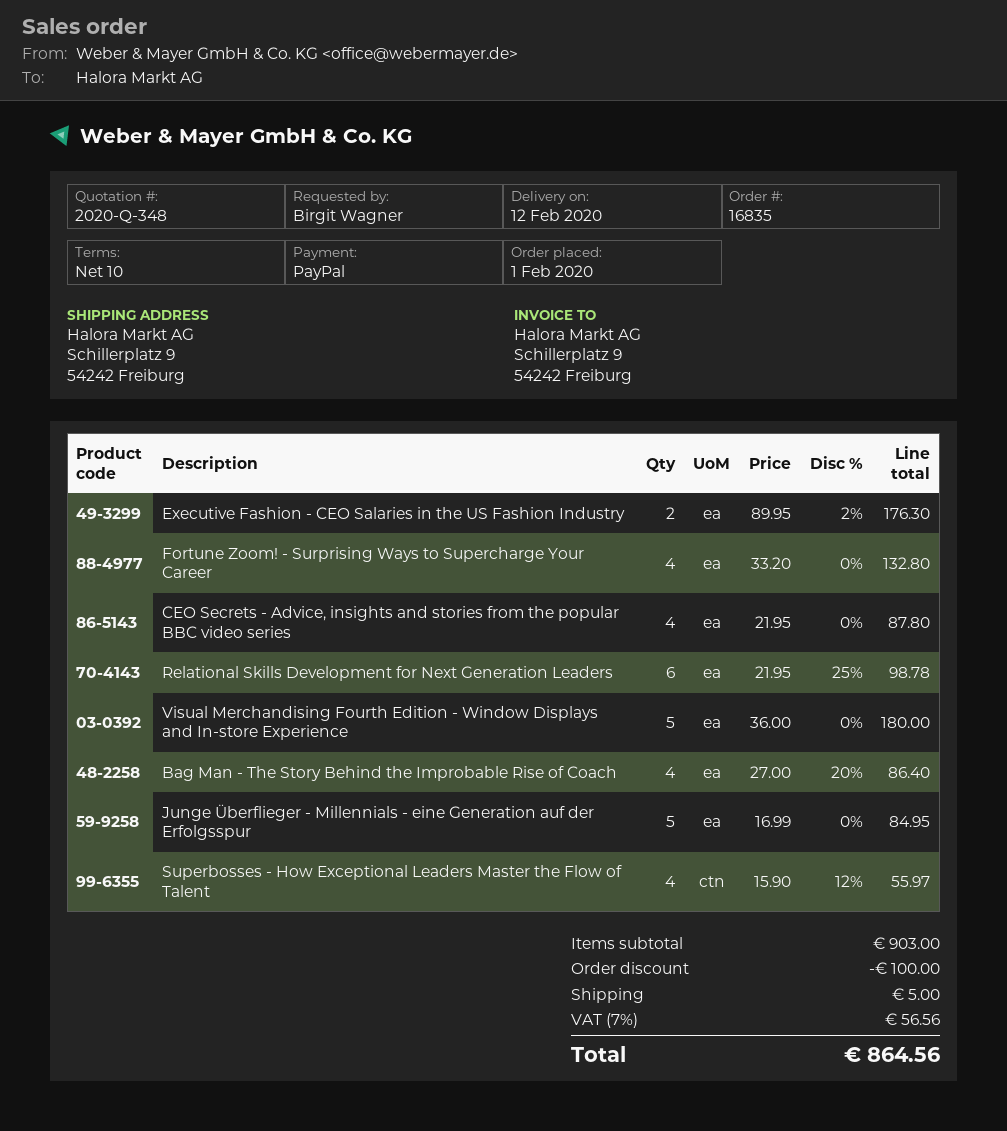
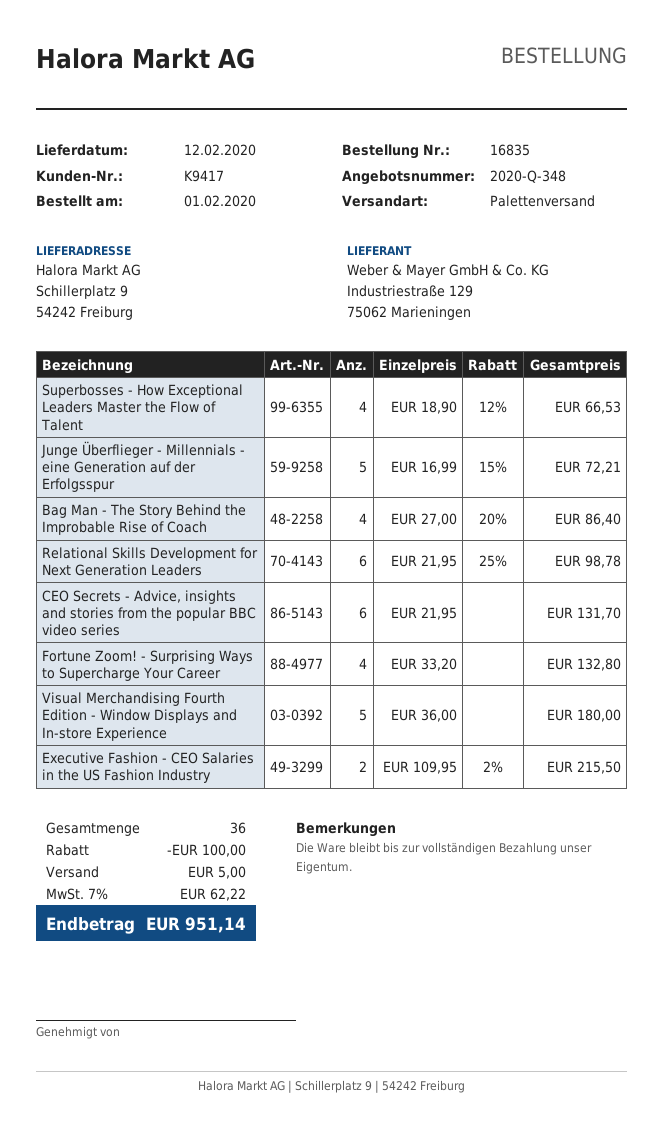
Executive Fashion - CEO Salaries in the US Fashion Industry: 2 x 89.95 - 2% = 176.30 -> 2 x 109.95 - 2% = 215.50
CEO Secrets - Advice, insights and stories from the popular BBC video series: 4 x 21.95 = 87.80 -> 6 x 21.95 = 131.70
Junge Überflieger - Millennials - eine Generation auf der Erfolgsspur: 5 x 16.99 = 84.95 -> 5 x 16.99 - 15% = 72.21
Superbosses - How Exceptional Leaders Master the Flow of Talent: 4 x 15.90 - 12% = 55.97 -> 4 x 18.90 - 12% = 66.53
tax: 7% = 56.56 -> 7% = 62.22
total: 864.56 -> 951.14

